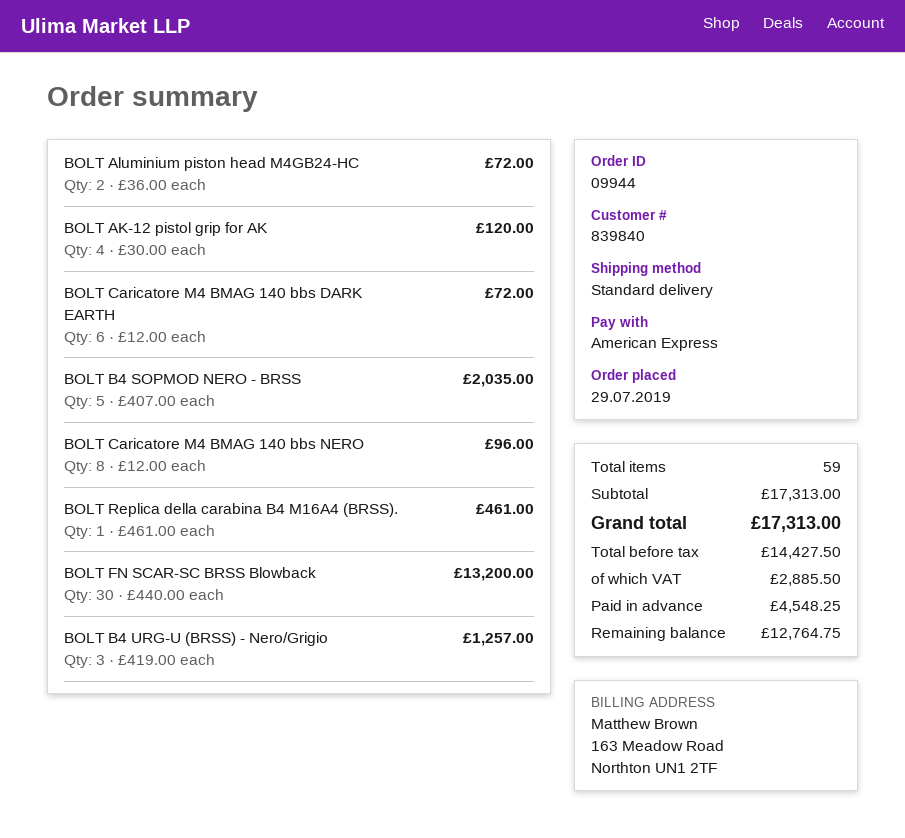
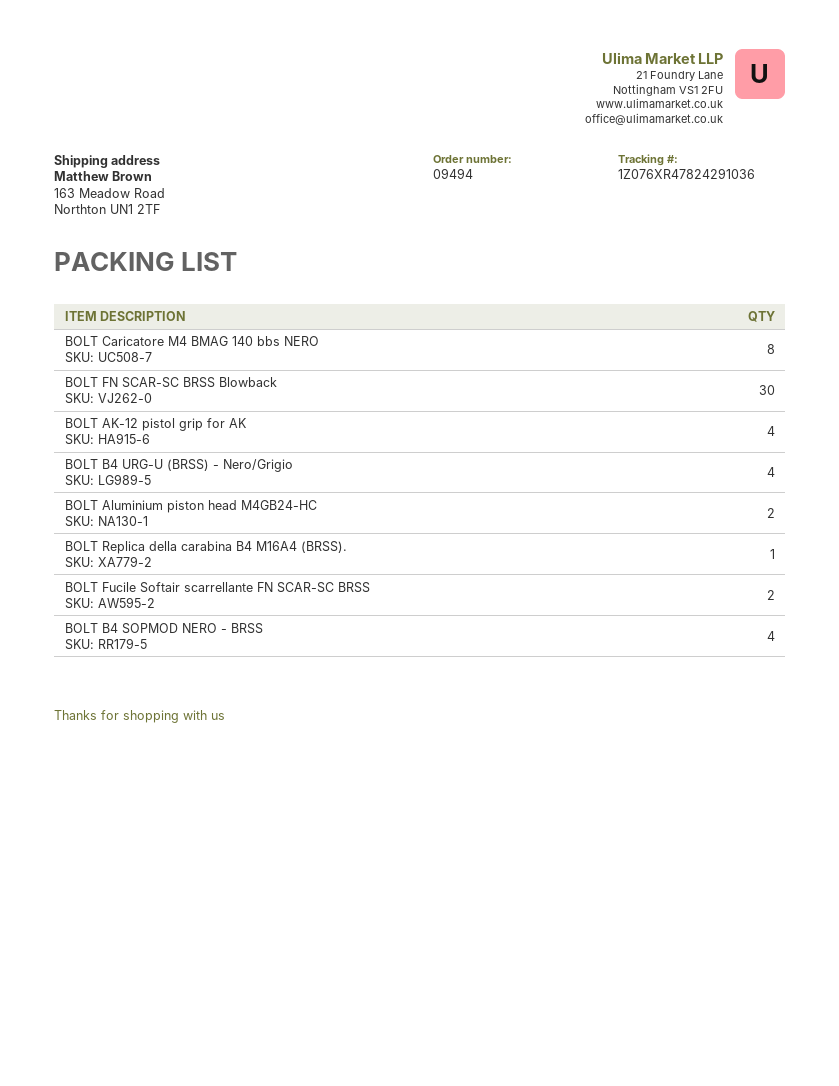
order number: 09944 -> 09494
BOLT Caricatore M4 BMAG 140 bbs DARK EARTH: 6 -> none
BOLT B4 SOPMOD NERO - BRSS: 5 -> 4
BOLT B4 URG-U (BRSS) - Nero/Grigio: 3 -> 4
BOLT Fucile Softair scarrellante FN SCAR-SC BRSS: none -> 2

